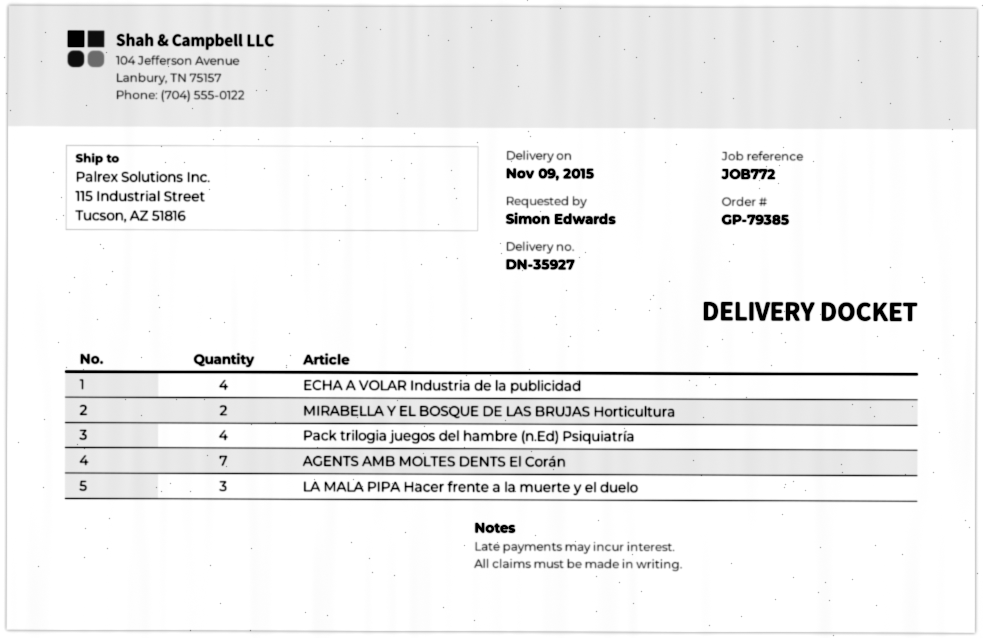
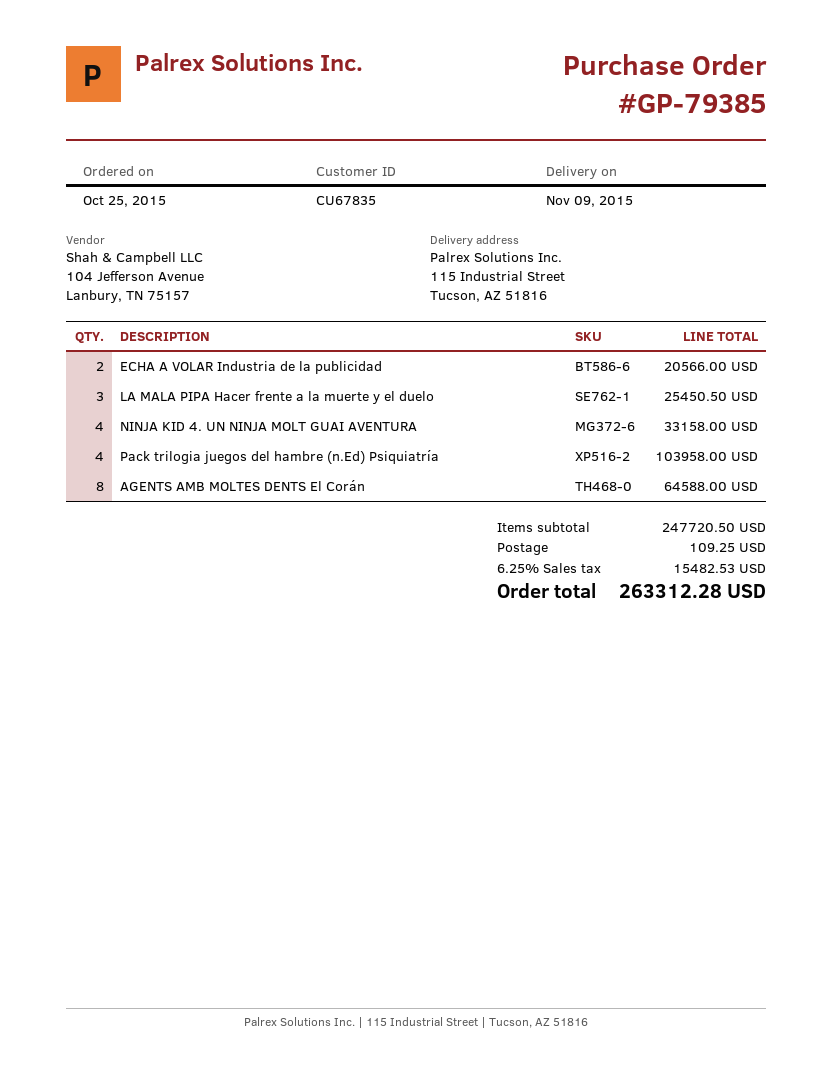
ECHA A VOLAR Industria de la publicidad: 4 -> 2
MIRABELLA Y EL BOSQUE DE LAS BRUJAS Horticultura: 2 -> none
AGENTS AMB MOLTES DENTS El Corán: 7 -> 8
NINJA KID 4. UN NINJA MOLT GUAI AVENTURA: none -> 4

